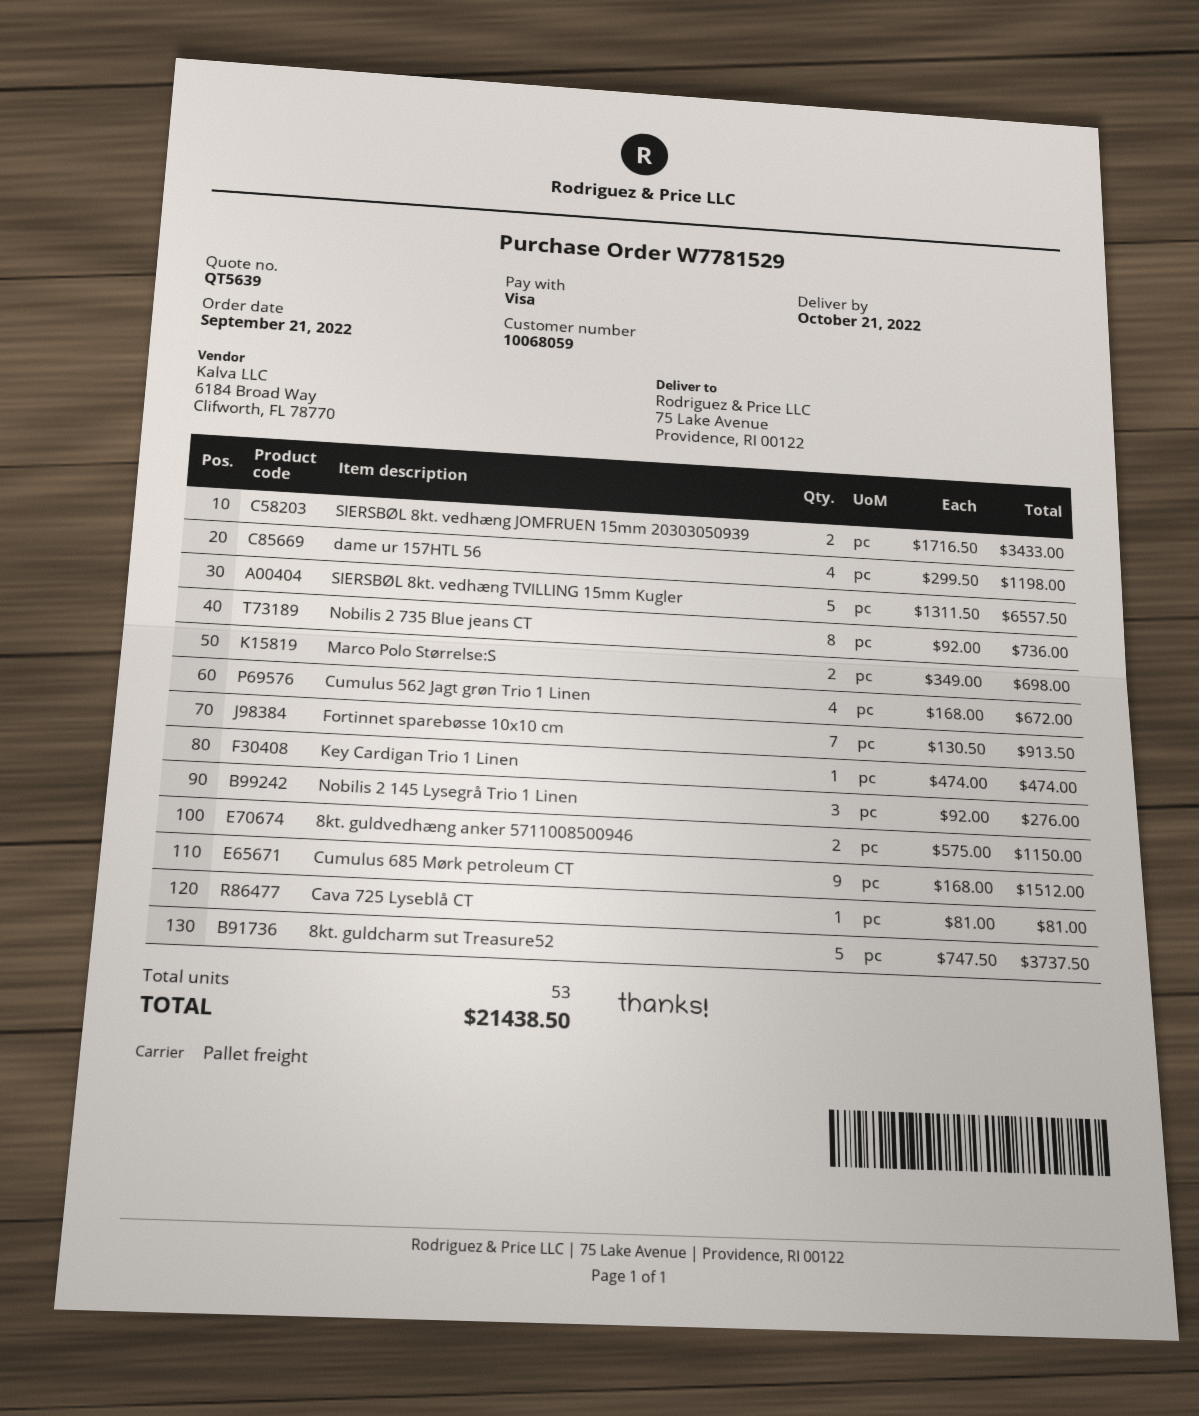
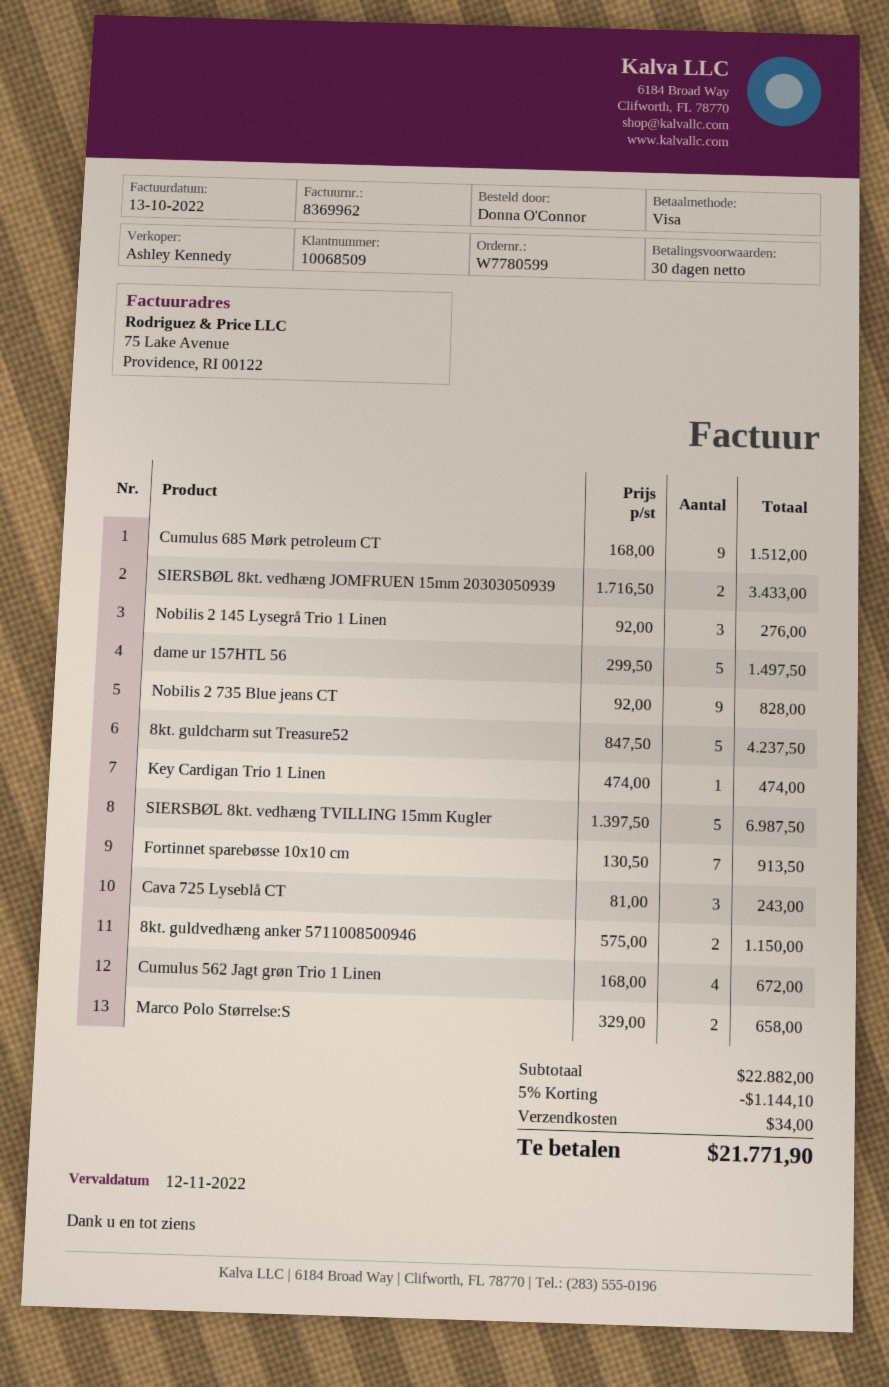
order number: W7781529 -> W7780599
customer number: 10068059 -> 10068509
dame ur 157HTL 56: 4 x 299.50 = 1198.00 -> 5 x 299.50 = 1497.50
SIERSBØL 8kt. vedhæng TVILLING 15mm Kugler: 5 x 1311.50 = 6557.50 -> 5 x 1397.50 = 6987.50
Nobilis 2 735 Blue jeans CT: 8 x 92.00 = 736.00 -> 9 x 92.00 = 828.00
Marco Polo Størrelse:S: 2 x 349.00 = 698.00 -> 2 x 329.00 = 658.00
Cava 725 Lyseblå CT: 1 x 81.00 = 81.00 -> 3 x 81.00 = 243.00
8kt. guldcharm sut Treasure52: 5 x 747.50 = 3737.50 -> 5 x 847.50 = 4237.50
discount: none -> 5% = 1144.10
shipping: none -> 34.00
total: 21438.50 -> 21771.90

